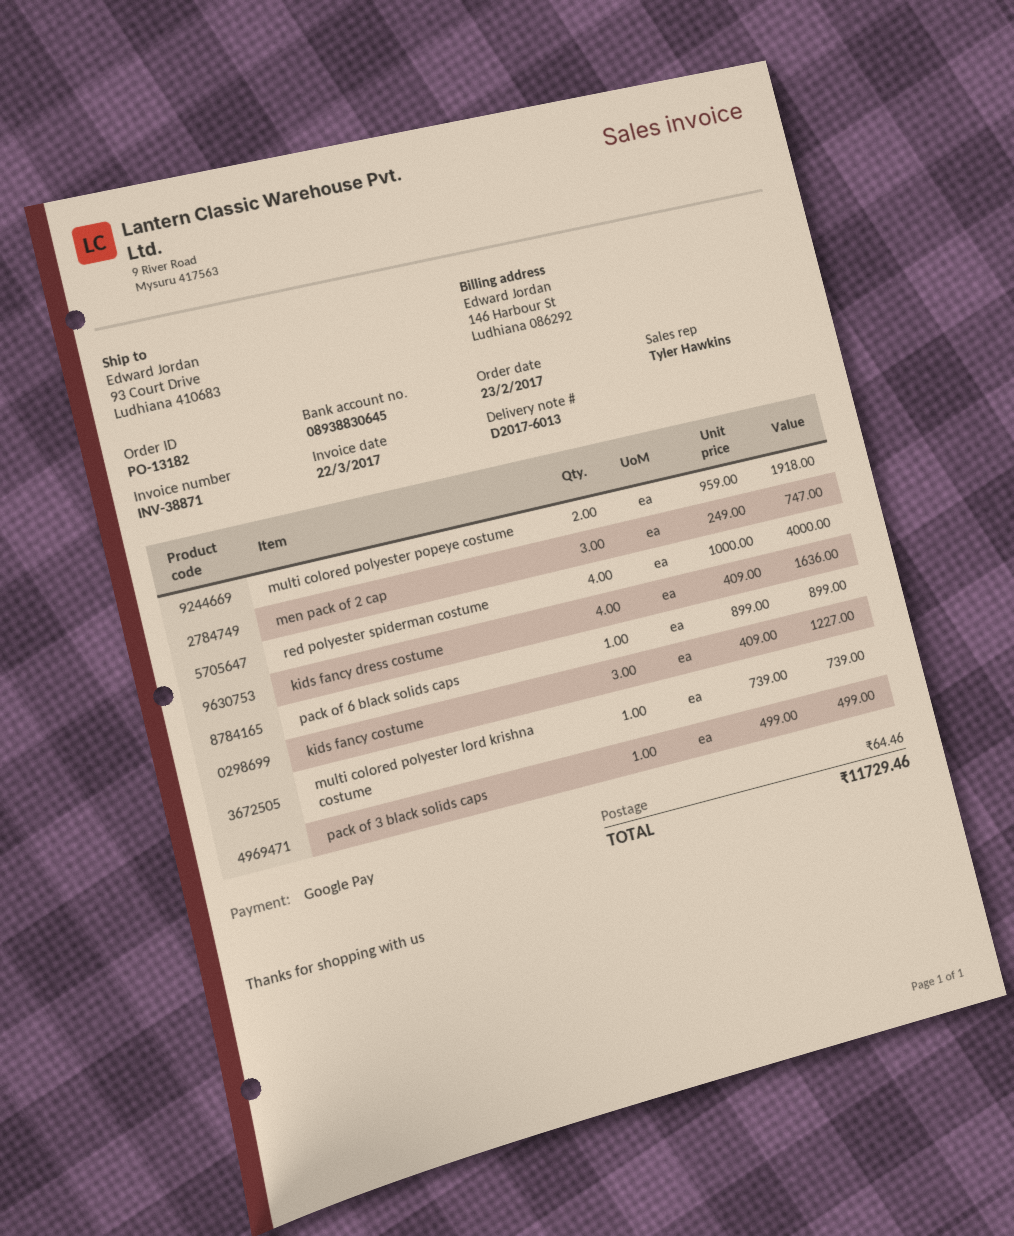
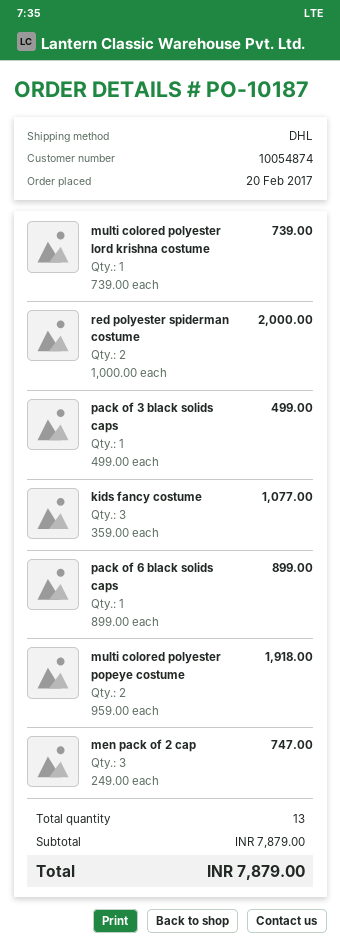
order number: PO-13182 -> PO-10187
order date: 2017-02-23 -> 2017-02-20
red polyester spiderman costume: 4 x 1000.00 = 4000.00 -> 2 x 1000.00 = 2000.00
kids fancy dress costume: 4 x 409.00 = 1636.00 -> none
kids fancy costume: 3 x 409.00 = 1227.00 -> 3 x 359.00 = 1077.00
shipping: 64.46 -> none
total: 11729.46 -> 7879.00

